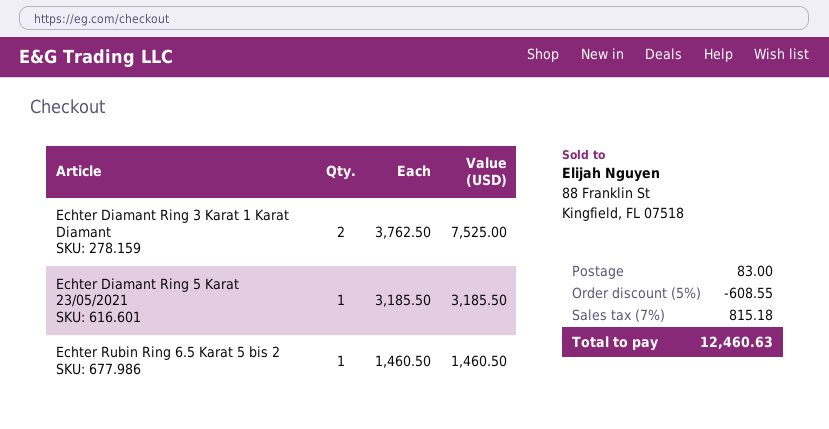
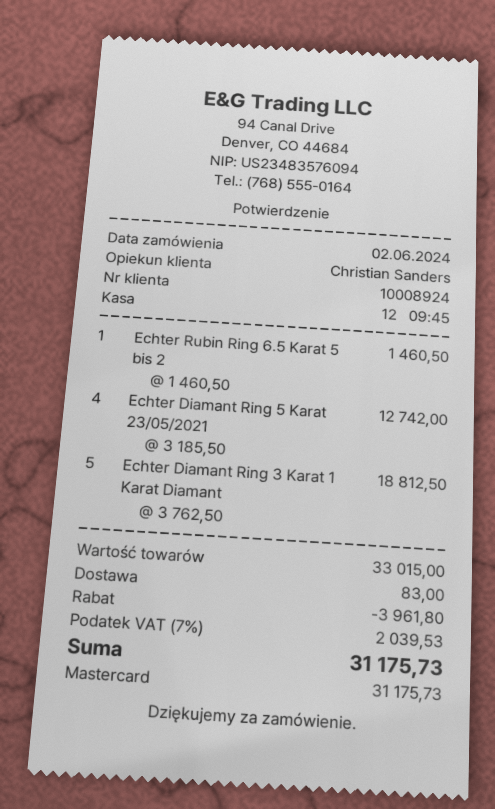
Echter Diamant Ring 3 Karat 1 Karat Diamant: 2 x 3762.50 = 7525.00 -> 5 x 3762.50 = 18812.50
Echter Diamant Ring 5 Karat 23/05/2021: 1 x 3185.50 = 3185.50 -> 4 x 3185.50 = 12742.00
discount: 608.55 -> 3961.80
tax: 7% = 815.18 -> 7% = 2039.53
total: 12460.63 -> 31175.73

